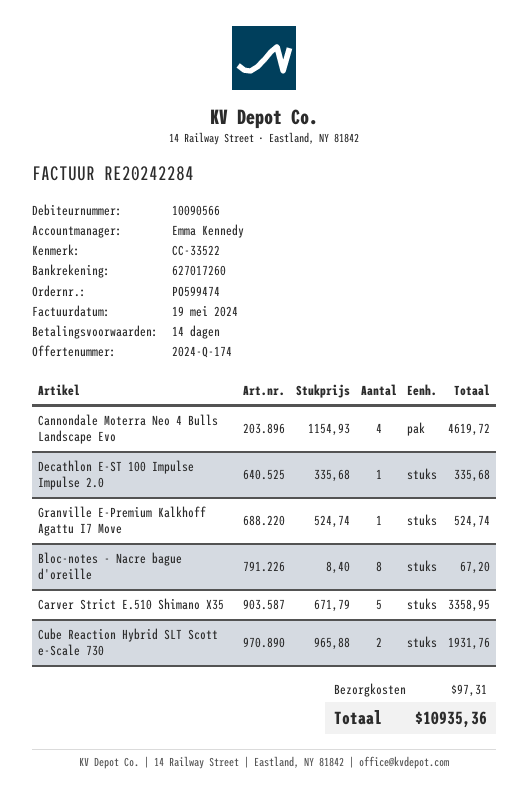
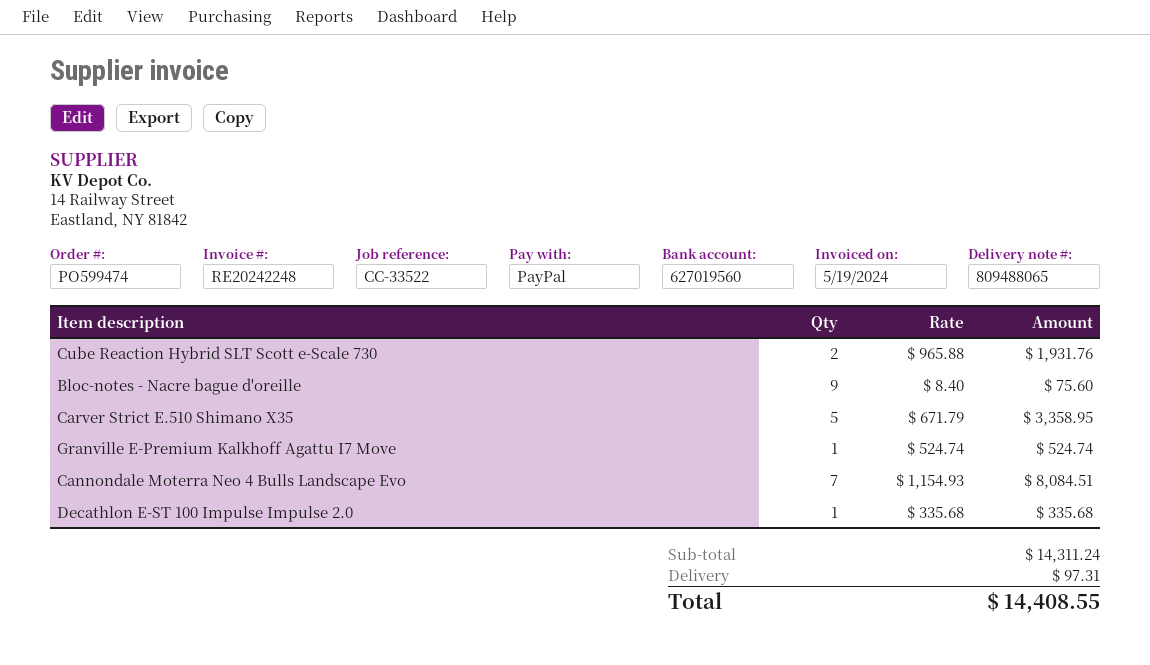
invoice number: RE20242284 -> RE20242248
bank account: 627017260 -> 627019560
Cannondale Moterra Neo 4 Bulls Landscape Evo: 4 x 1154.93 = 4619.72 -> 7 x 1154.93 = 8084.51
Bloc-notes - Nacre bague d'oreille: 8 x 8.40 = 67.20 -> 9 x 8.40 = 75.60
total: 10935.36 -> 14408.55

